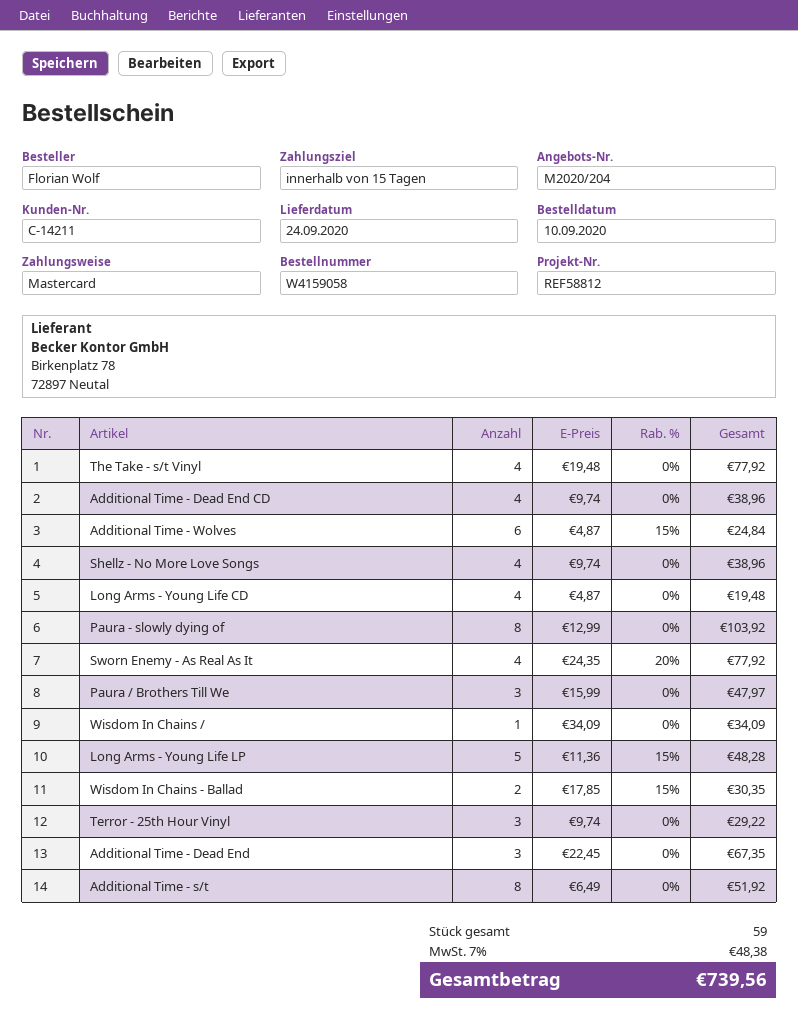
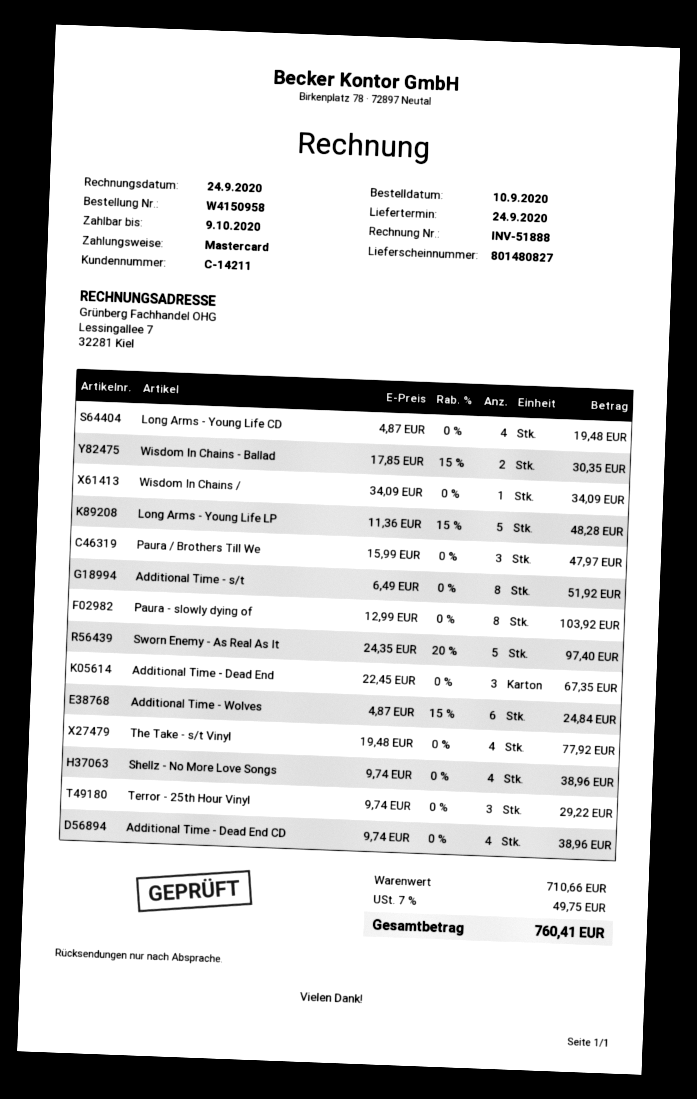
order number: W4159058 -> W4150958
Sworn Enemy - As Real As It: 4 x 24.35 - 20% = 77.92 -> 5 x 24.35 - 20% = 97.40
tax: 7% = 48.38 -> 7% = 49.75
total: 739.56 -> 760.41

